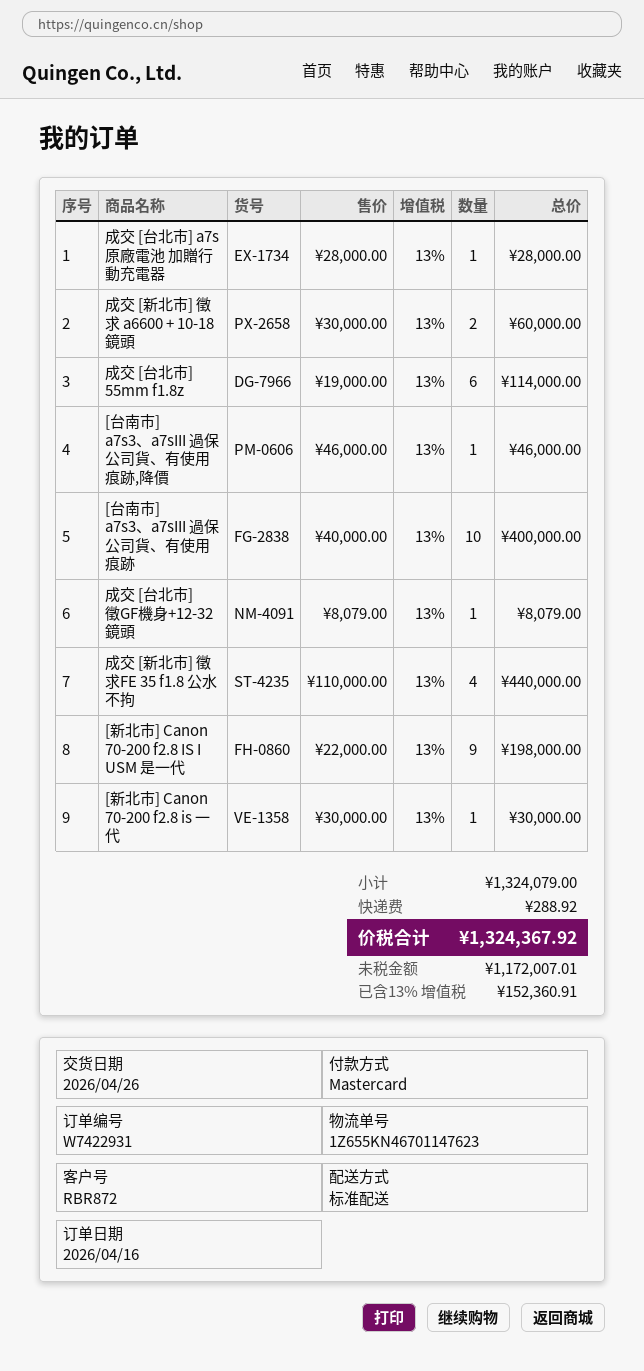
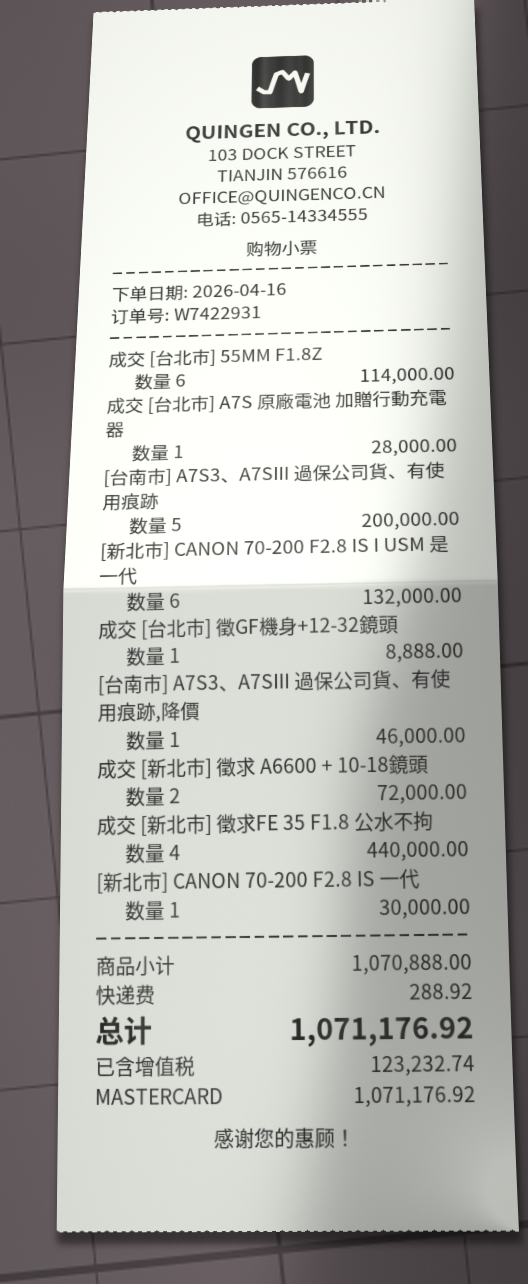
成交 [新北市] 徵求 a6600 + 10-18鏡頭: 2 for 60000.00 -> 2 for 72000.00
[台南市] a7s3、a7sIII 過保公司貨、有使用痕跡: 10 for 400000.00 -> 5 for 200000.00
成交 [台北市] 徵GF機身+12-32鏡頭: 1 for 8079.00 -> 1 for 8888.00
[新北市] Canon 70-200 f2.8 IS I USM 是一代: 9 for 198000.00 -> 6 for 132000.00
subtotal: 1324079.00 -> 1070888.00
tax: 152360.91 -> 123232.74
total: 1324367.92 -> 1071176.92

